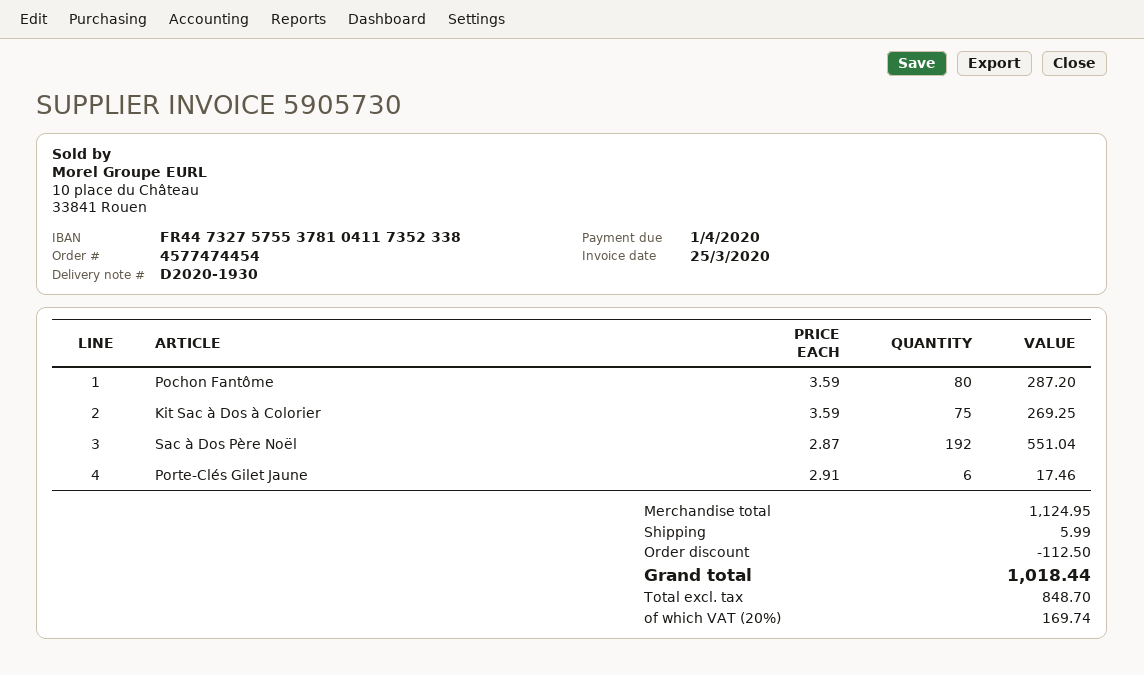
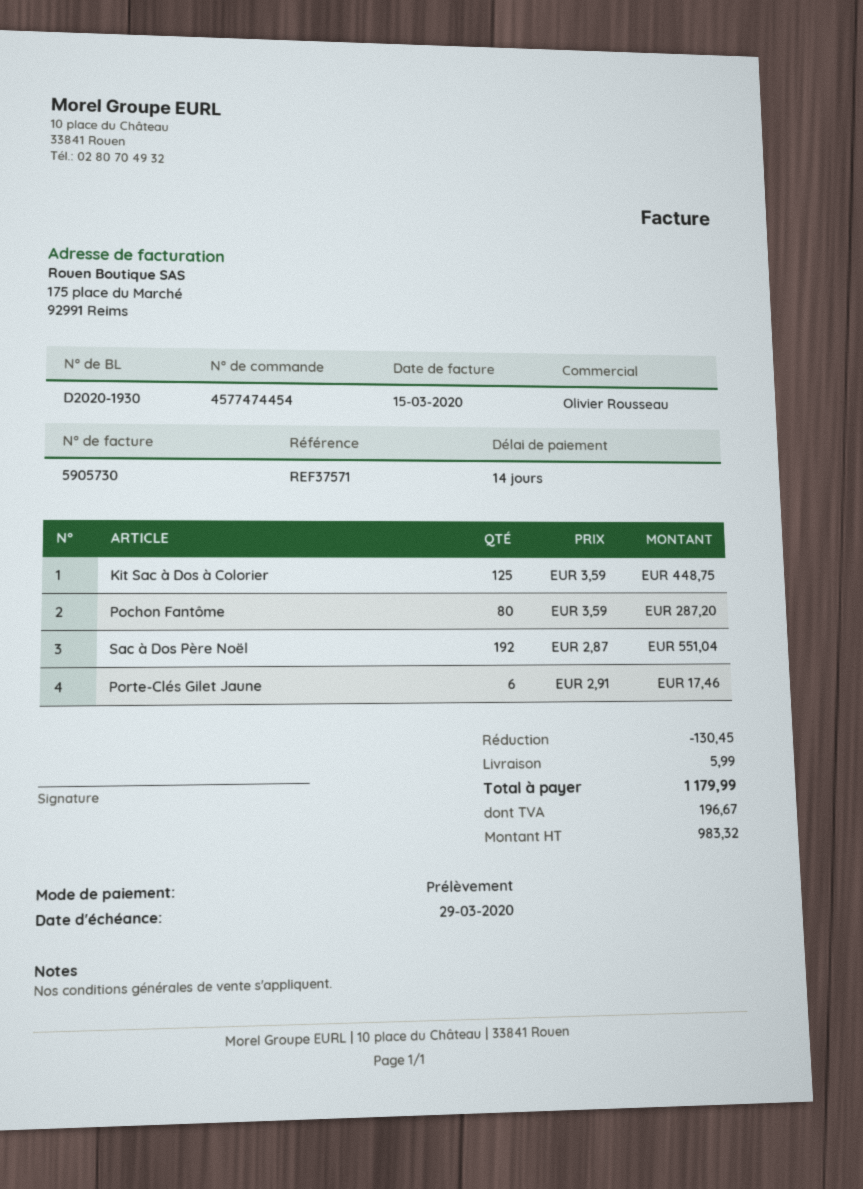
invoice date: 2020-03-25 -> 2020-03-15
due date: 2020-04-01 -> 2020-03-29
Kit Sac à Dos à Colorier: 75 x 3.59 = 269.25 -> 125 x 3.59 = 448.75
discount: 112.50 -> 130.45
net: 848.70 -> 983.32
tax: 169.74 -> 196.67
total: 1018.44 -> 1179.99

